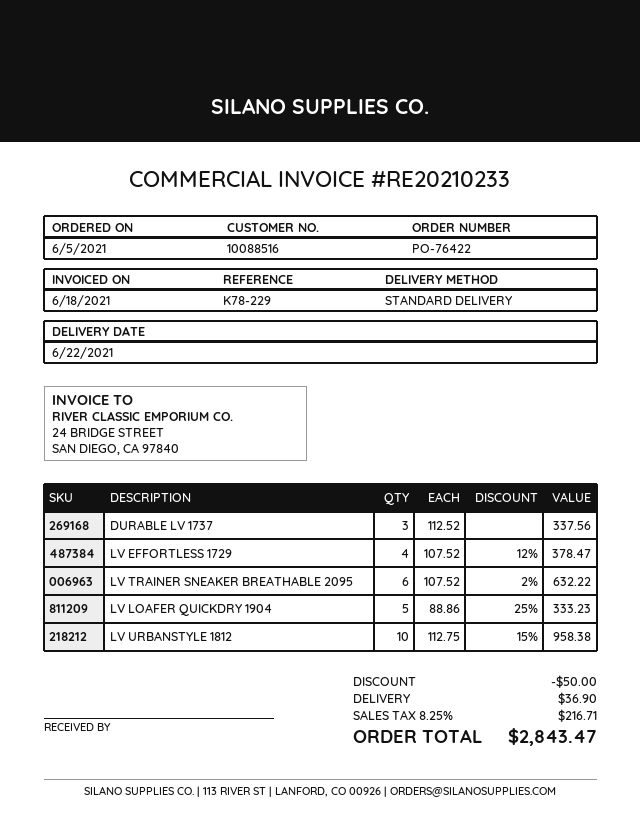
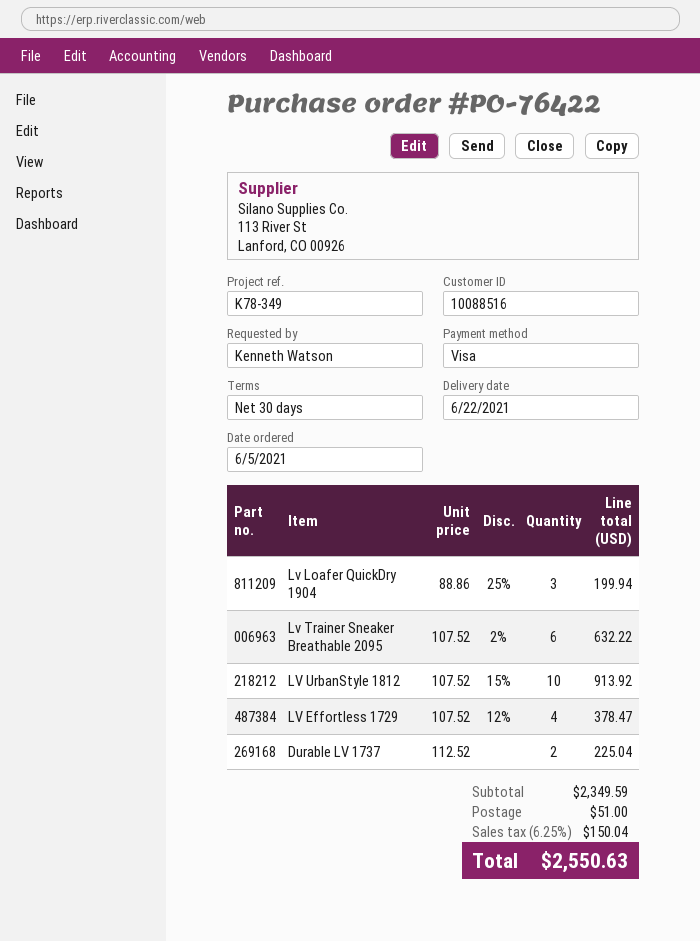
reference: K78-229 -> K78-349
DURABLE LV 1737: 3 x 112.52 = 337.56 -> 2 x 112.52 = 225.04
LV LOAFER QUICKDRY 1904: 5 x 88.86 - 25% = 333.23 -> 3 x 88.86 - 25% = 199.94
LV URBANSTYLE 1812: 10 x 112.75 - 15% = 958.38 -> 10 x 107.52 - 15% = 913.92
discount: 50.00 -> none
shipping: 36.90 -> 51.00
tax: 8.25% = 216.71 -> 6.25% = 150.04
total: 2843.47 -> 2550.63

